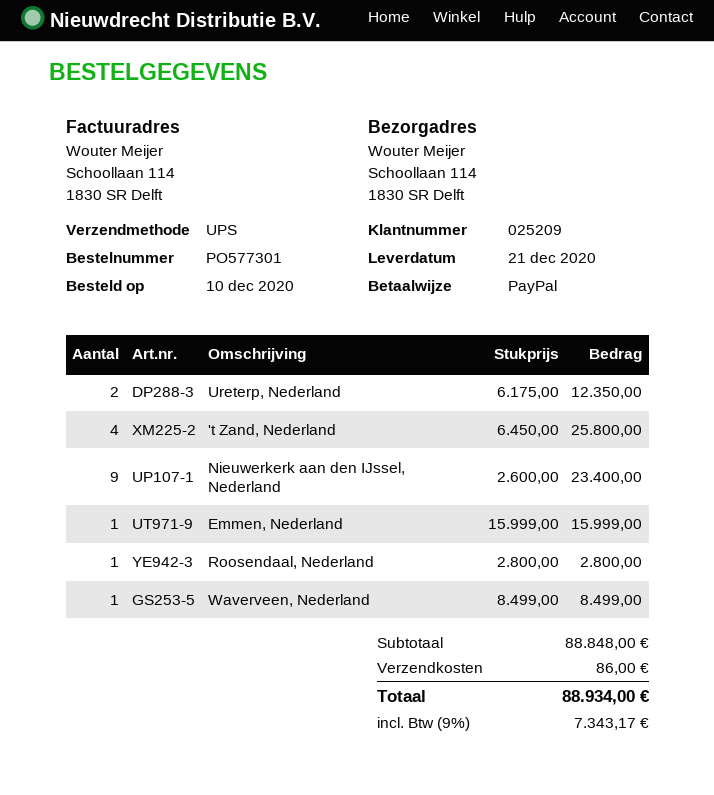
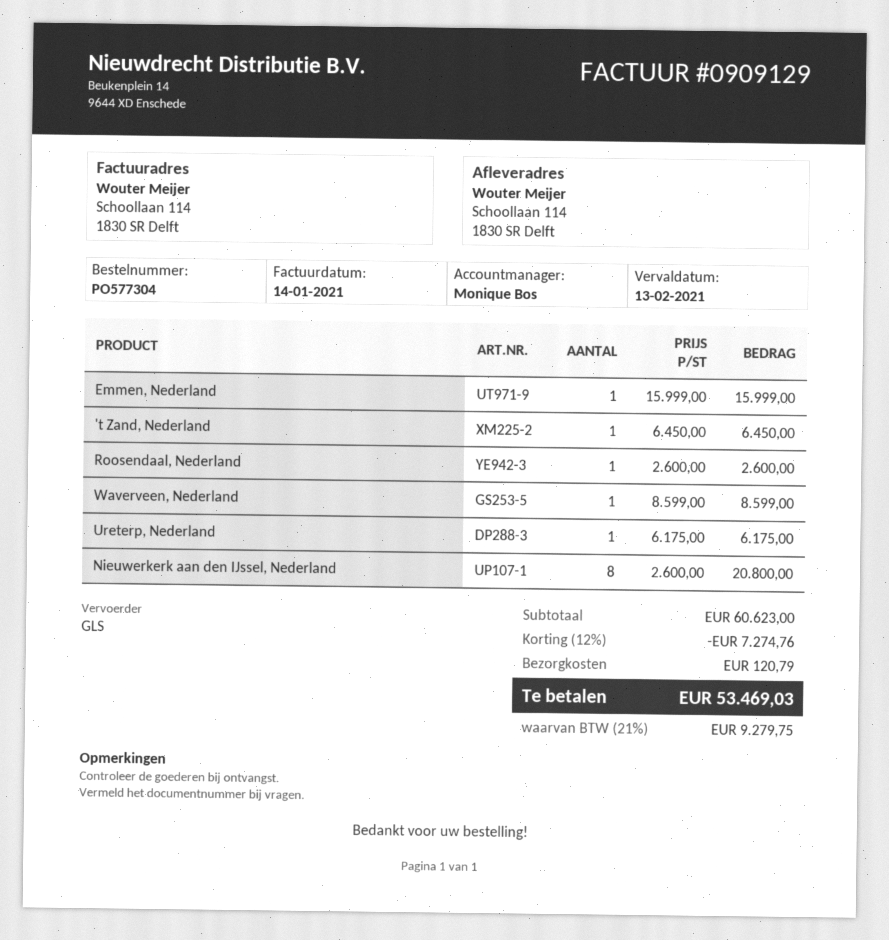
order number: PO577301 -> PO577304
shipping method: UPS -> GLS
Ureterp, Nederland: 2 x 6175.00 = 12350.00 -> 1 x 6175.00 = 6175.00
't Zand, Nederland: 4 x 6450.00 = 25800.00 -> 1 x 6450.00 = 6450.00
Nieuwerkerk aan den IJssel, Nederland: 9 x 2600.00 = 23400.00 -> 8 x 2600.00 = 20800.00
Roosendaal, Nederland: 1 x 2800.00 = 2800.00 -> 1 x 2600.00 = 2600.00
Waverveen, Nederland: 1 x 8499.00 = 8499.00 -> 1 x 8599.00 = 8599.00
subtotal: 88848.00 -> 60623.00
discount: none -> 12% = 7274.76
shipping: 86.00 -> 120.79
tax: 9% = 7343.17 -> 21% = 9279.75
total: 88934.00 -> 53469.03

